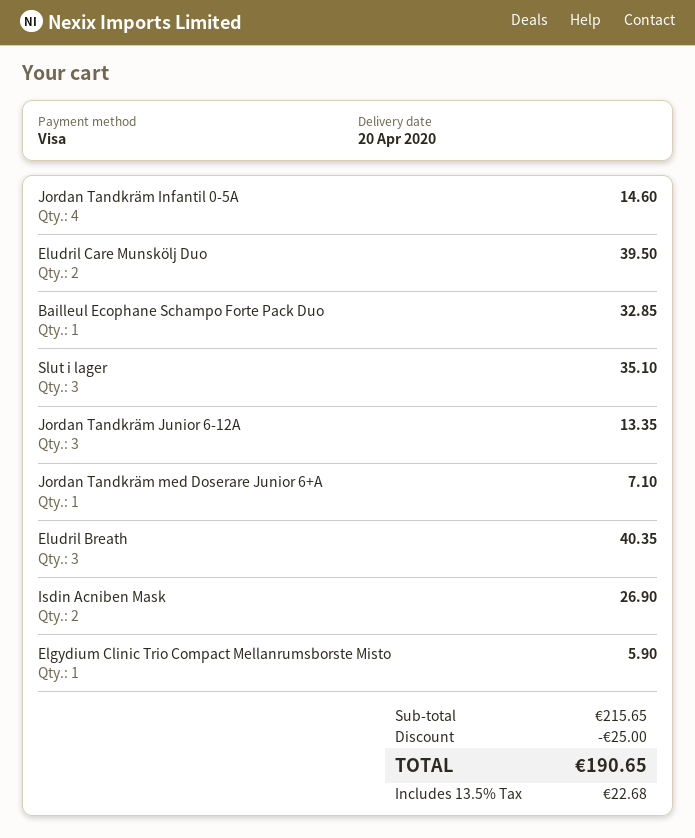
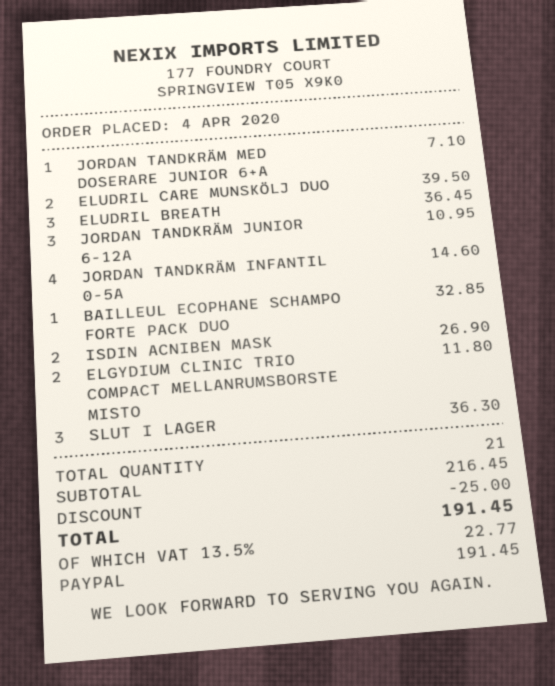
payment method: Visa -> PayPal
Slut i lager: 3 for 35.10 -> 3 for 36.30
Jordan Tandkräm Junior 6-12A: 3 for 13.35 -> 3 for 10.95
Eludril Breath: 3 for 40.35 -> 3 for 36.45
Elgydium Clinic Trio Compact Mellanrumsborste Misto: 1 for 5.90 -> 2 for 11.80
subtotal: 215.65 -> 216.45
tax: 13.5% = 22.68 -> 13.5% = 22.77
total: 190.65 -> 191.45

